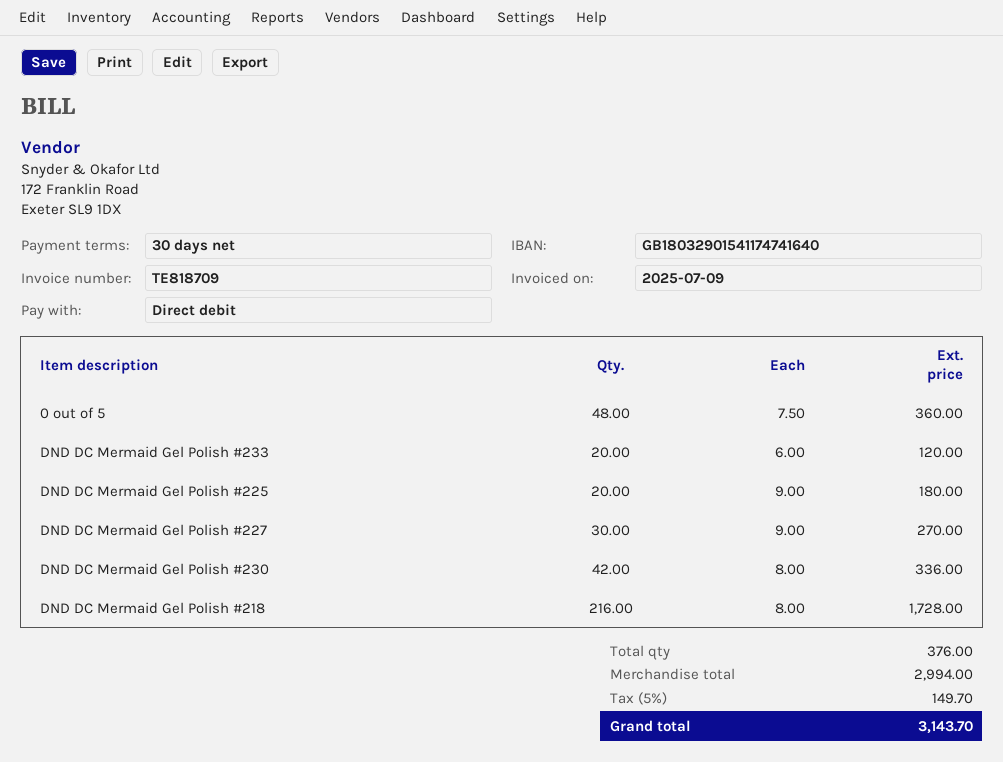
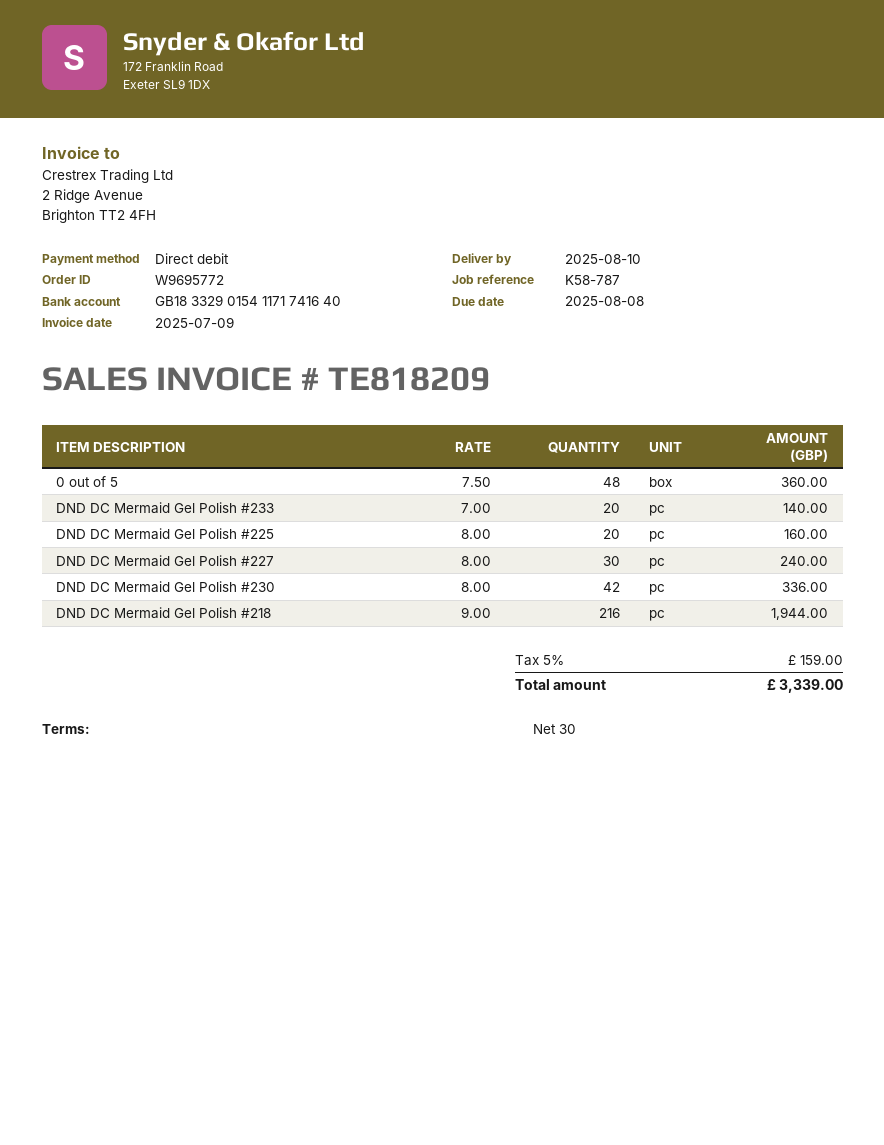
invoice number: TE818709 -> TE818209
bank account: GB18032901541174741640 -> GB18332901541171741640
DND DC Mermaid Gel Polish #233: 20 x 6.00 = 120.00 -> 20 x 7.00 = 140.00
DND DC Mermaid Gel Polish #225: 20 x 9.00 = 180.00 -> 20 x 8.00 = 160.00
DND DC Mermaid Gel Polish #227: 30 x 9.00 = 270.00 -> 30 x 8.00 = 240.00
DND DC Mermaid Gel Polish #218: 216 x 8.00 = 1728.00 -> 216 x 9.00 = 1944.00
tax: 5% = 149.70 -> 5% = 159.00
total: 3143.70 -> 3339.00

